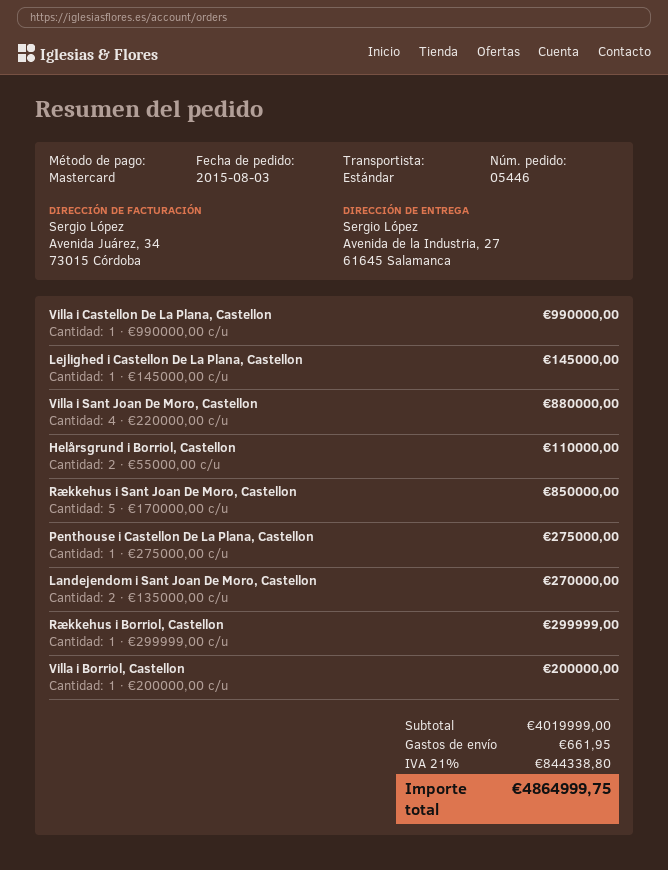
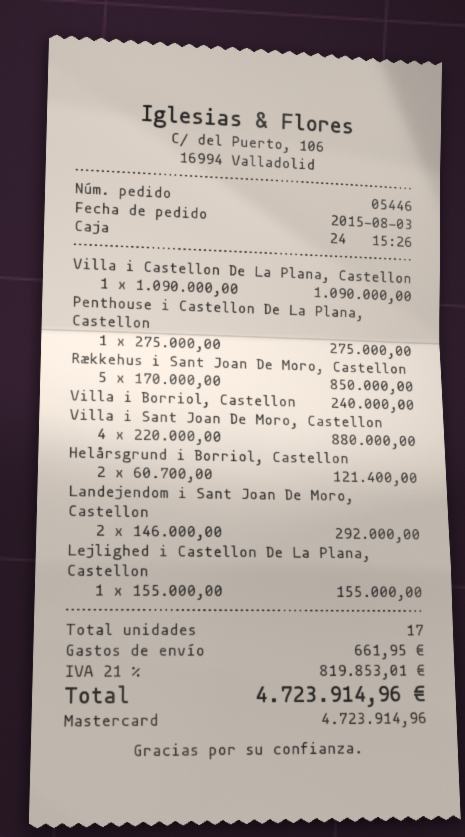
Villa i Castellon De La Plana, Castellon: 1 x 990000.00 = 990000.00 -> 1 x 1090000.00 = 1090000.00
Lejlighed i Castellon De La Plana, Castellon: 1 x 145000.00 = 145000.00 -> 1 x 155000.00 = 155000.00
Helårsgrund i Borriol, Castellon: 2 x 55000.00 = 110000.00 -> 2 x 60700.00 = 121400.00
Landejendom i Sant Joan De Moro, Castellon: 2 x 135000.00 = 270000.00 -> 2 x 146000.00 = 292000.00
Rækkehus i Borriol, Castellon: 1 x 299999.00 = 299999.00 -> none
Villa i Borriol, Castellon: 1 x 200000.00 = 200000.00 -> 1 x 240000.00 = 240000.00
tax: 21% = 844338.80 -> 21% = 819853.01
total: 4864999.75 -> 4723914.96

